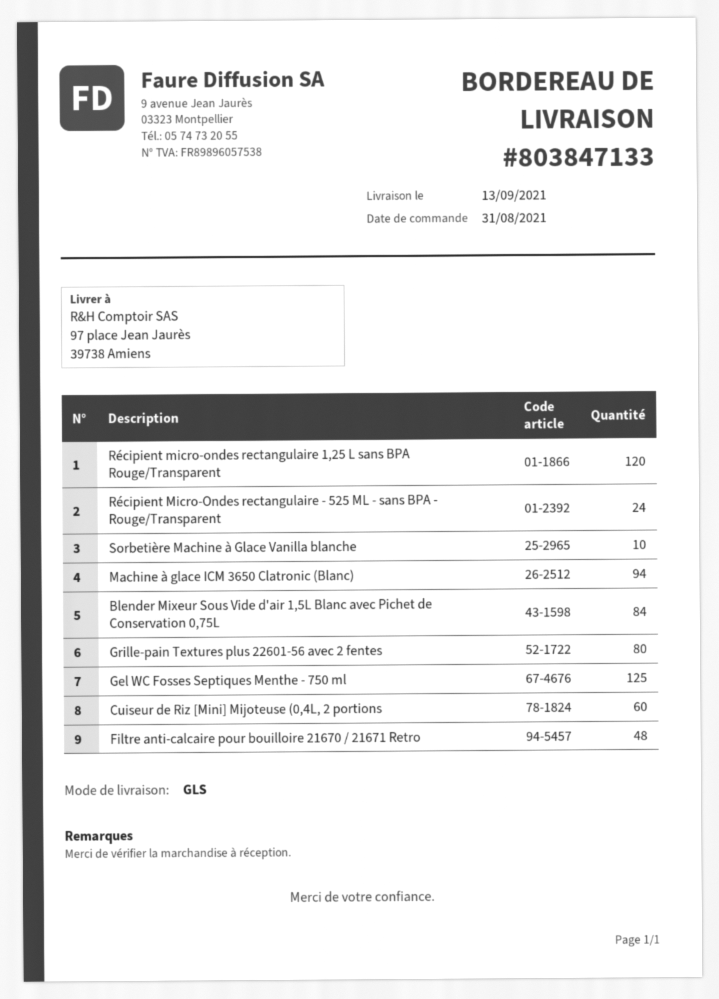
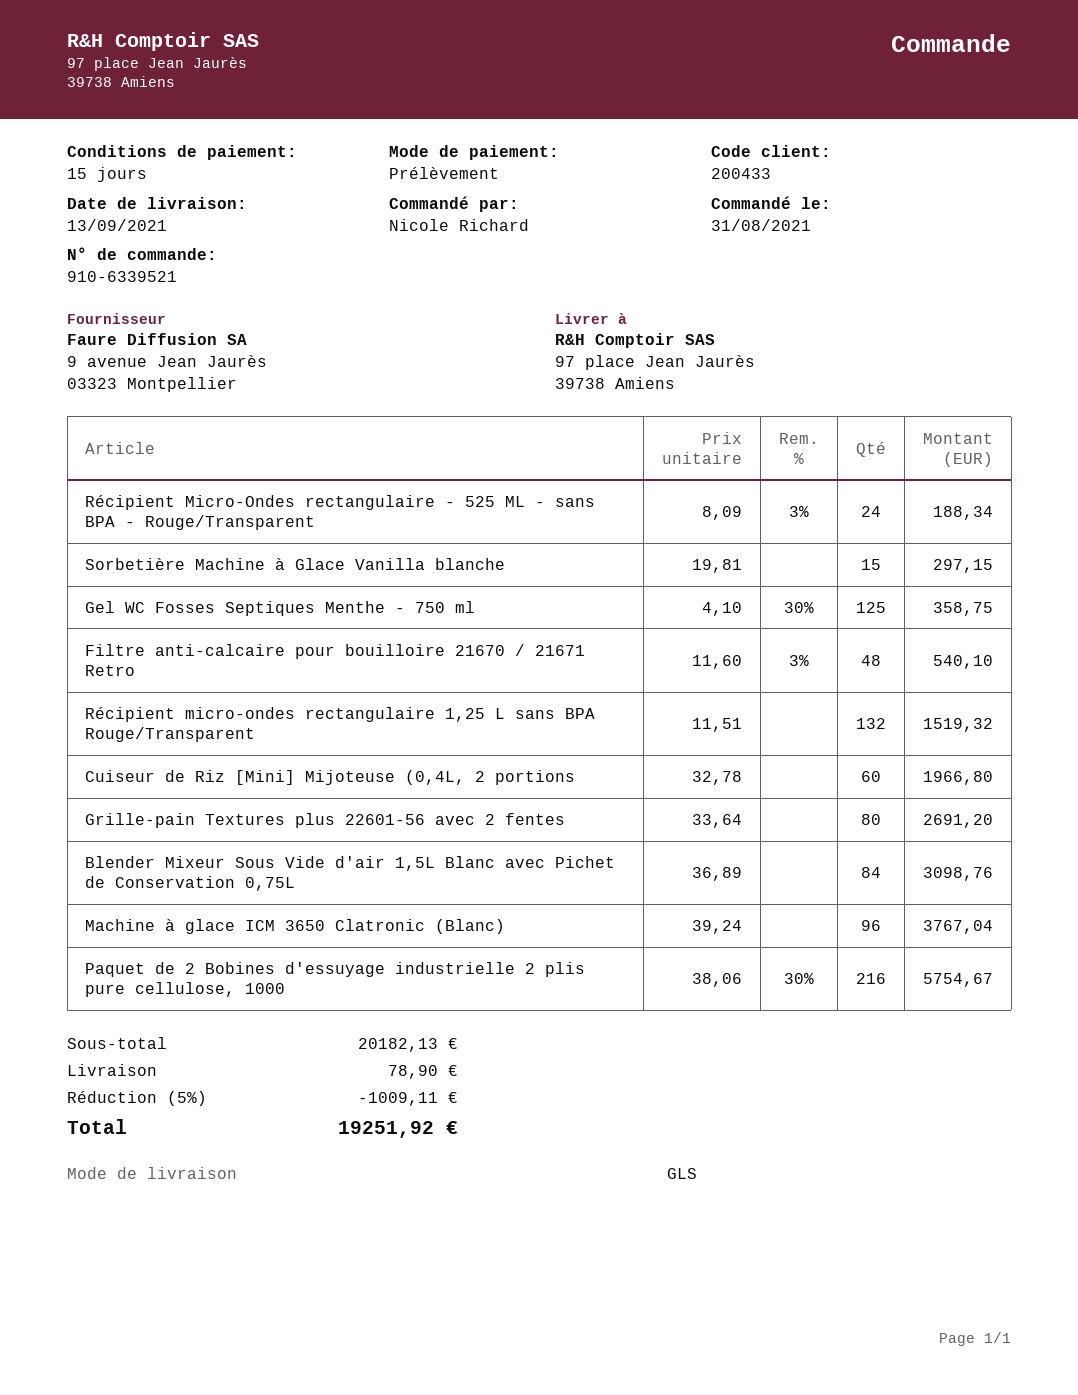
Récipient micro-ondes rectangulaire 1,25 L sans BPA Rouge/Transparent: 120 -> 132
Sorbetière Machine à Glace Vanilla blanche: 10 -> 15
Machine à glace ICM 3650 Clatronic (Blanc): 94 -> 96
Paquet de 2 Bobines d'essuyage industrielle 2 plis pure cellulose, 1000: none -> 216

